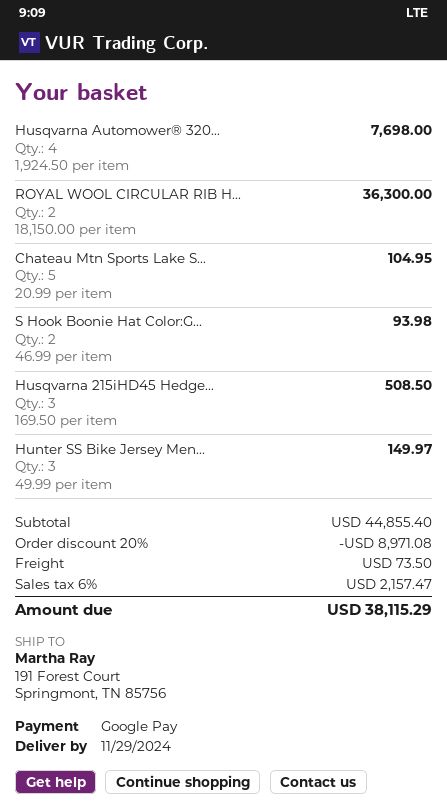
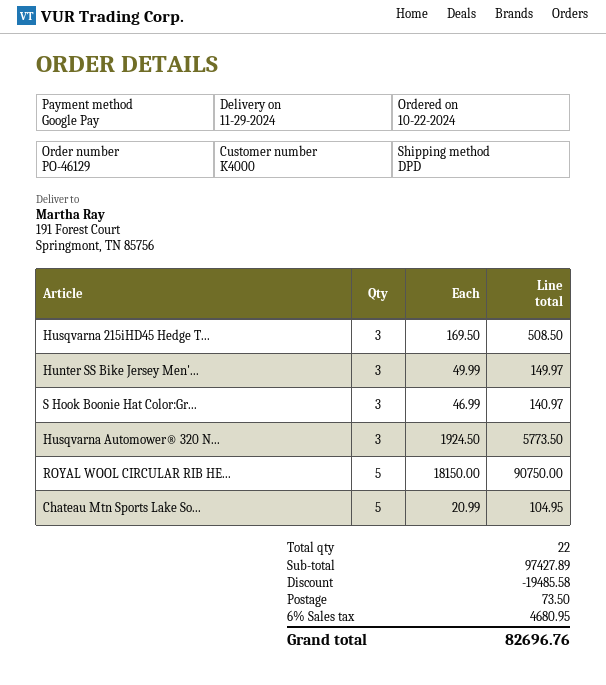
Husqvarna Automower® 320...: 4 x 1924.50 = 7698.00 -> 3 x 1924.50 = 5773.50
ROYAL WOOL CIRCULAR RIB H...: 2 x 18150.00 = 36300.00 -> 5 x 18150.00 = 90750.00
S Hook Boonie Hat Color:G...: 2 x 46.99 = 93.98 -> 3 x 46.99 = 140.97
subtotal: 44855.40 -> 97427.89
discount: 8971.08 -> 19485.58
tax: 6% = 2157.47 -> 6% = 4680.95
total: 38115.29 -> 82696.76

